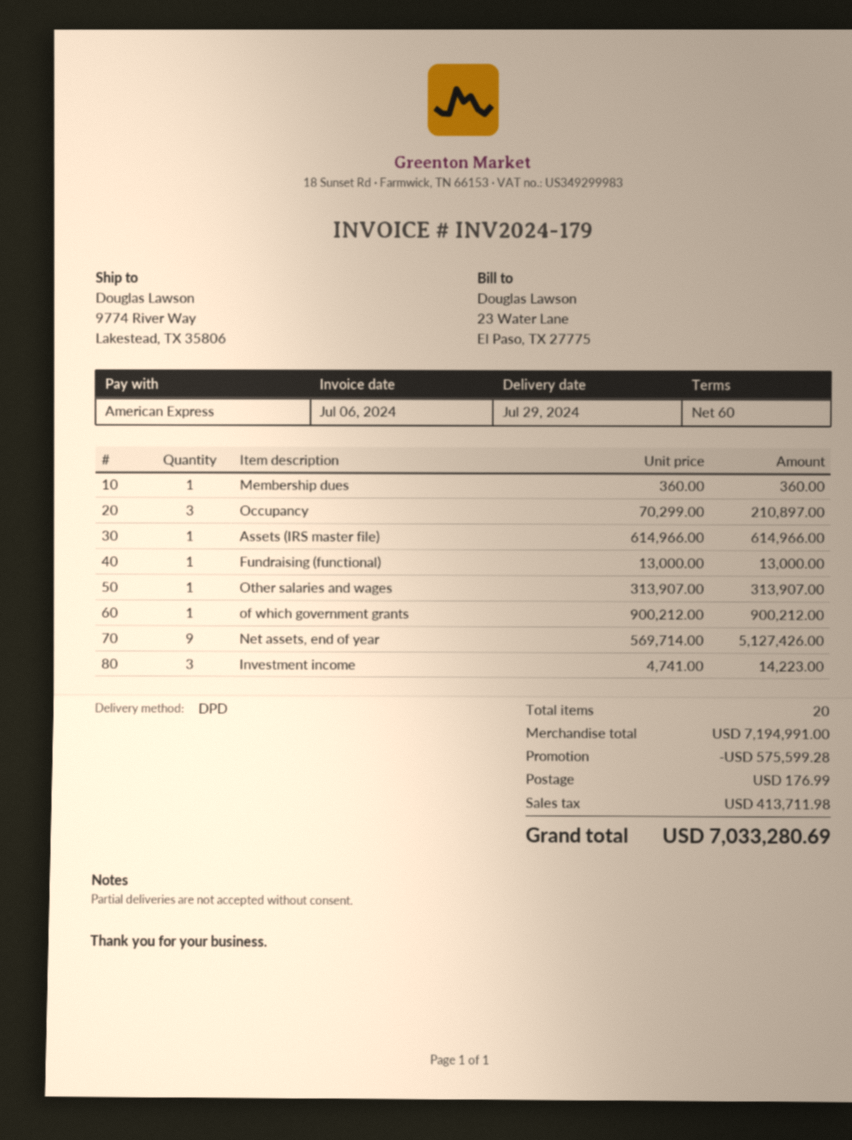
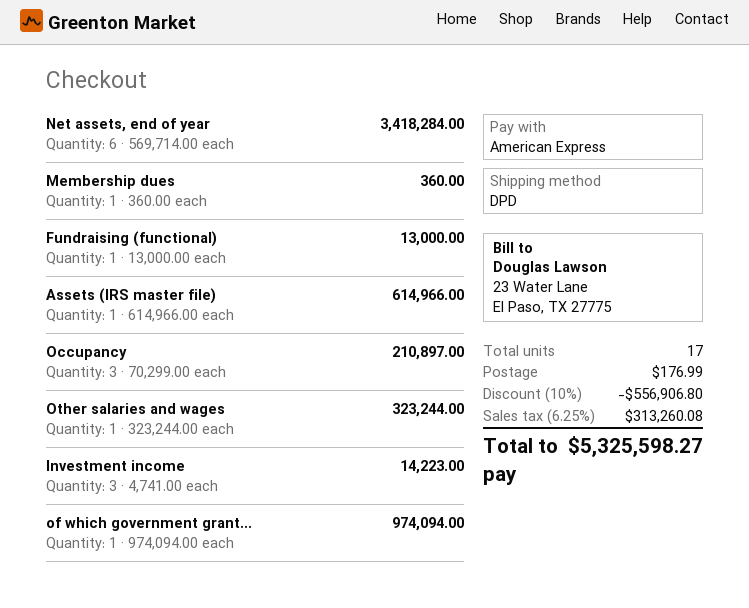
Other salaries and wages: 1 x 313907.00 = 313907.00 -> 1 x 323244.00 = 323244.00
of which government grants: 1 x 900212.00 = 900212.00 -> 1 x 974094.00 = 974094.00
Net assets, end of year: 9 x 569714.00 = 5127426.00 -> 6 x 569714.00 = 3418284.00
total quantity: 20 -> 17
discount: 575599.28 -> 556906.80
tax: 413711.98 -> 313260.08
total: 7033280.69 -> 5325598.27

